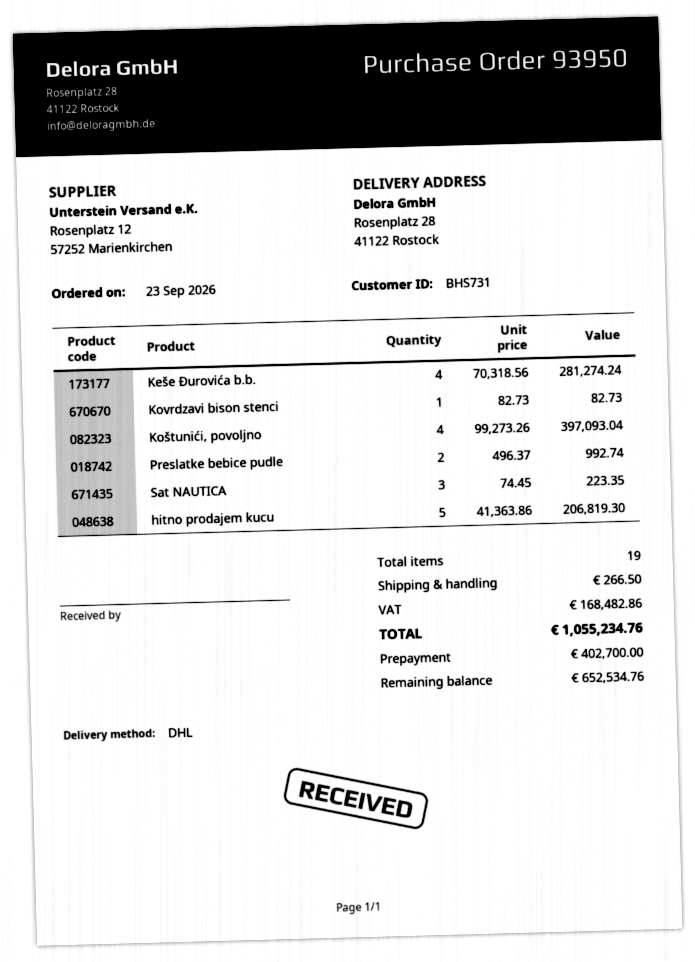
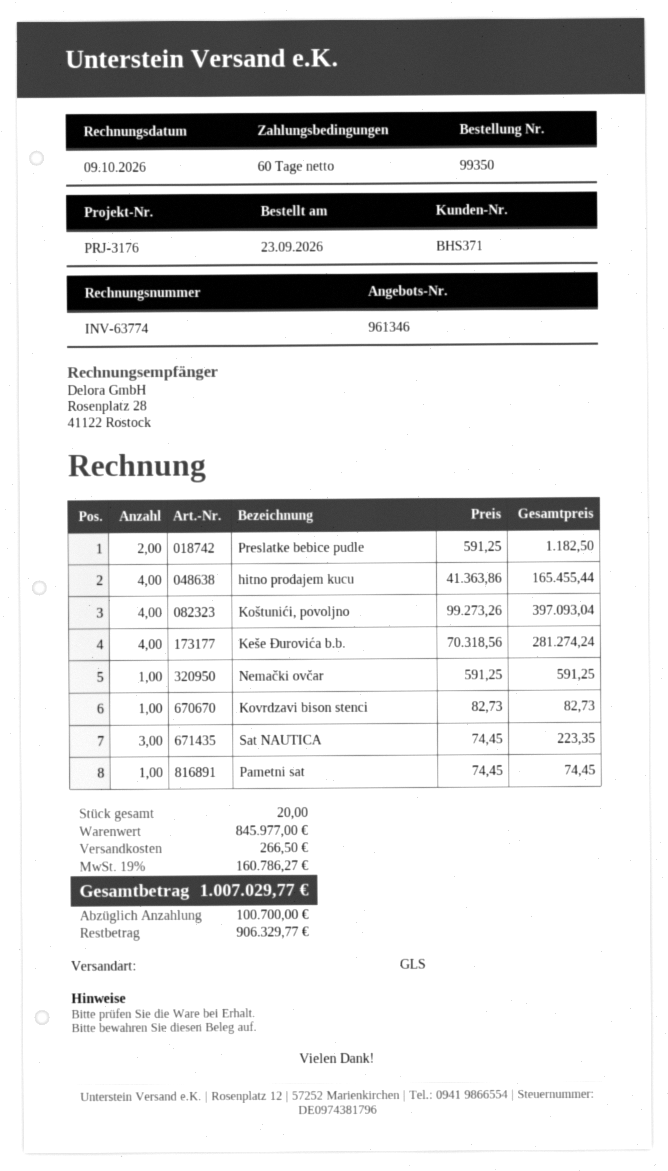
order number: 93950 -> 99350
customer number: BHS731 -> BHS371
shipping method: DHL -> GLS
Preslatke bebice pudle: 2 x 496.37 = 992.74 -> 2 x 591.25 = 1182.50
hitno prodajem kucu: 5 x 41363.86 = 206819.30 -> 4 x 41363.86 = 165455.44
Nemački ovčar: none -> 1 x 591.25 = 591.25
Pametni sat: none -> 1 x 74.45 = 74.45
total quantity: 19 -> 20
tax: 168482.86 -> 160786.27
total: 1055234.76 -> 1007029.77
deposit: 402700.00 -> 100700.00
balance: 652534.76 -> 906329.77

